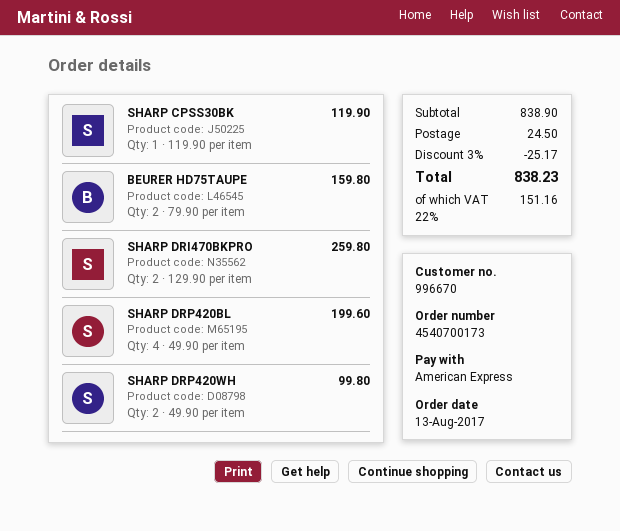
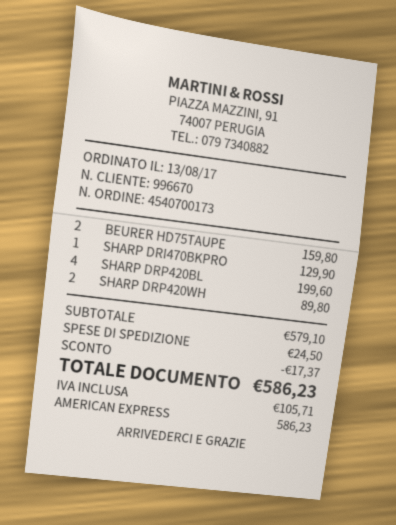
SHARP CPSS30BK: 1 for 119.90 -> none
SHARP DRI470BKPRO: 2 for 259.80 -> 1 for 129.90
SHARP DRP420WH: 2 for 99.80 -> 2 for 89.80
subtotal: 838.90 -> 579.10
discount: 25.17 -> 17.37
tax: 151.16 -> 105.71
total: 838.23 -> 586.23

